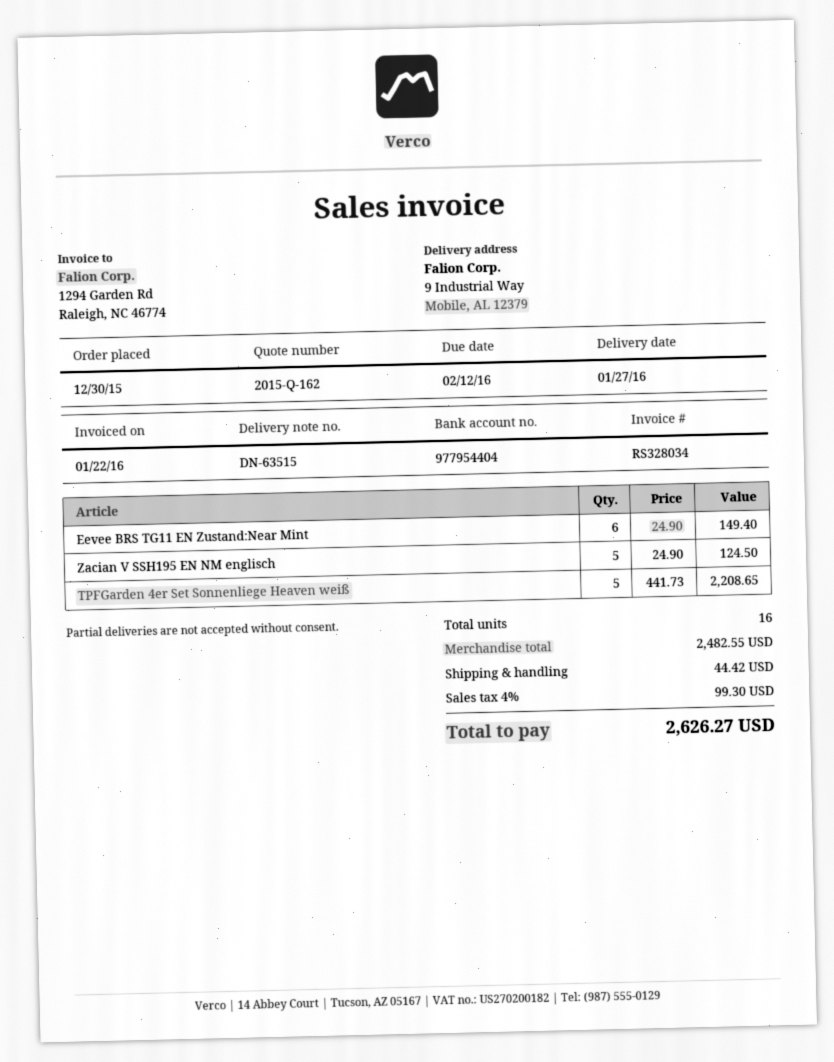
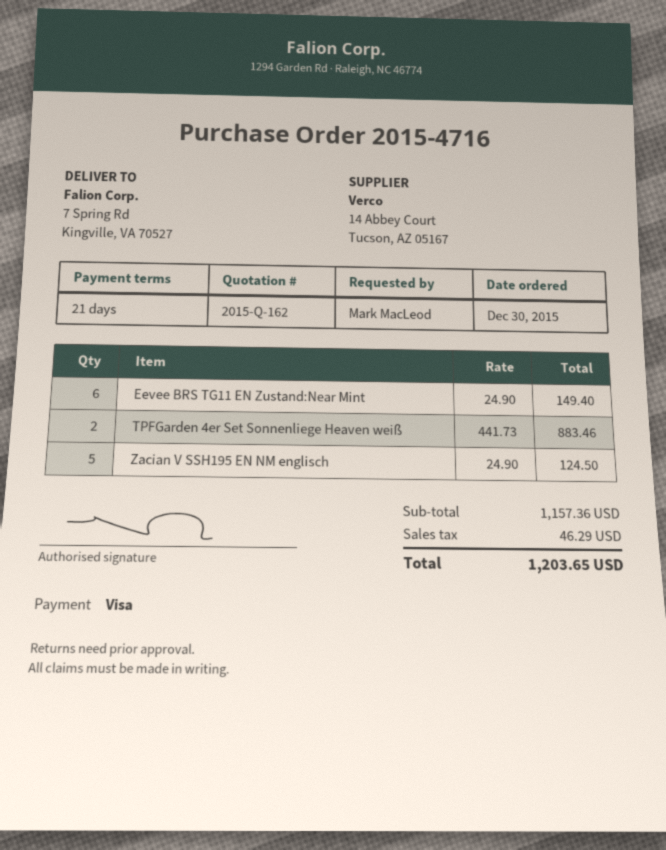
ship to: 9 Industrial Way, Mobile, AL 12379 -> 7 Spring Rd, Kingville, VA 70527
TPFGarden 4er Set Sonnenliege Heaven weiß: 5 x 441.73 = 2208.65 -> 2 x 441.73 = 883.46
subtotal: 2482.55 -> 1157.36
shipping: 44.42 -> none
tax: 99.30 -> 46.29
total: 2626.27 -> 1203.65

